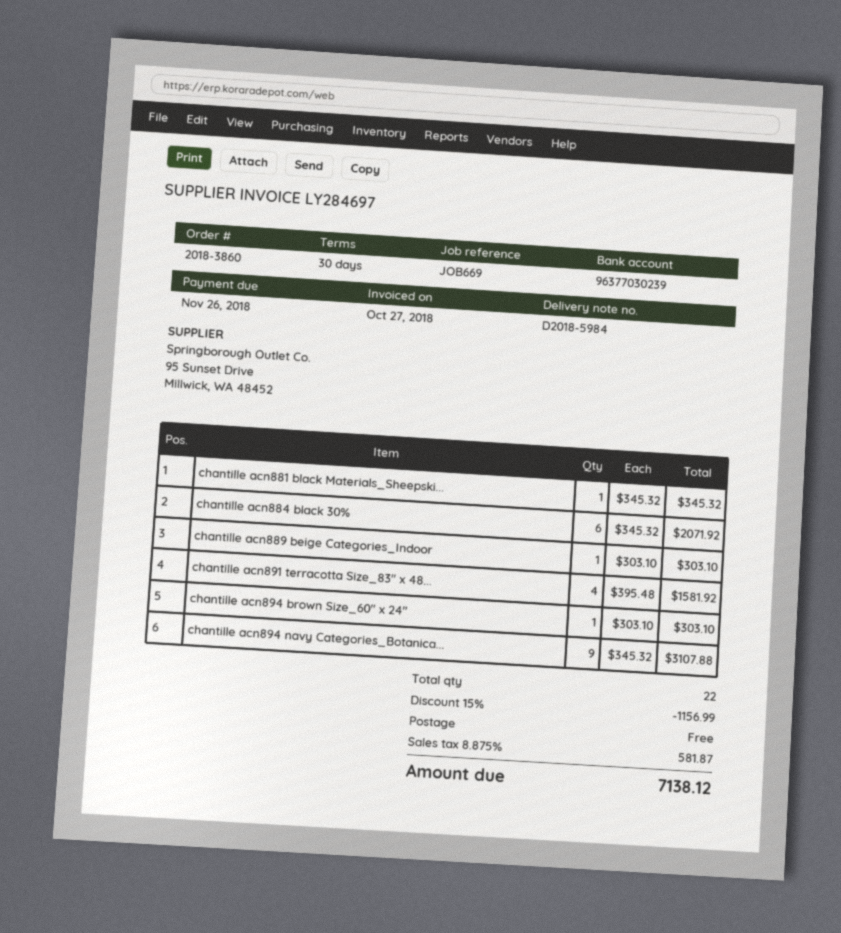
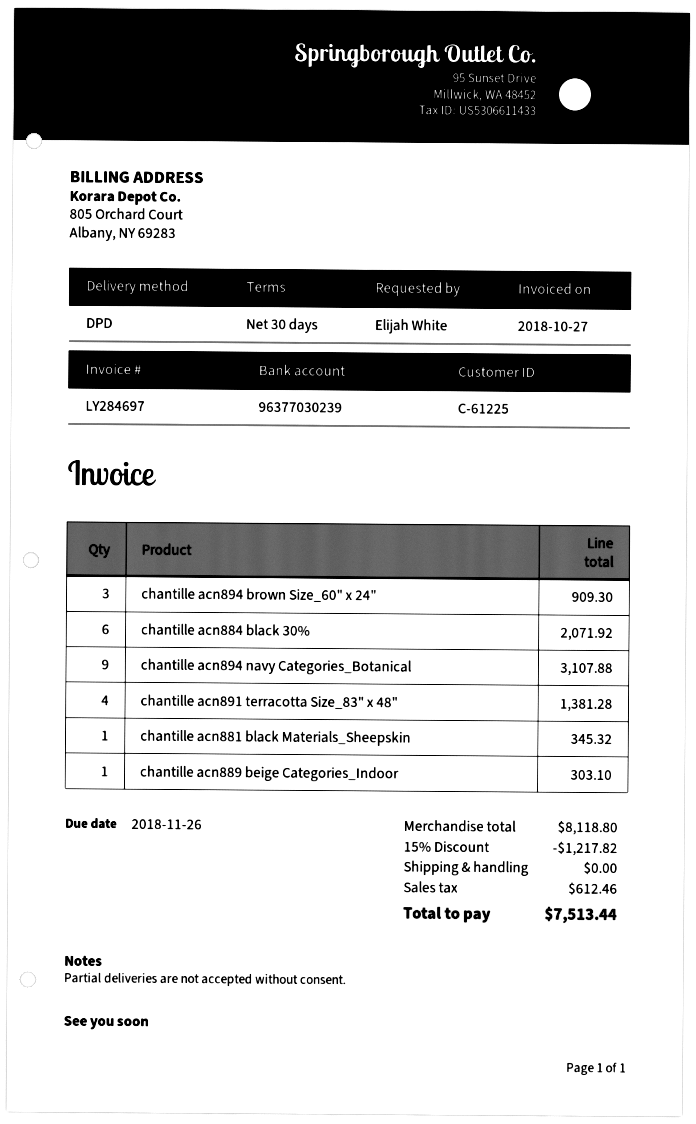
chantille acn891 terracotta Size_83" x 48...: 4 for 1581.92 -> 4 for 1381.28
chantille acn894 brown Size_60" x 24": 1 for 303.10 -> 3 for 909.30
discount: 15% = 1156.99 -> 15% = 1217.82
tax: 581.87 -> 612.46
total: 7138.12 -> 7513.44

